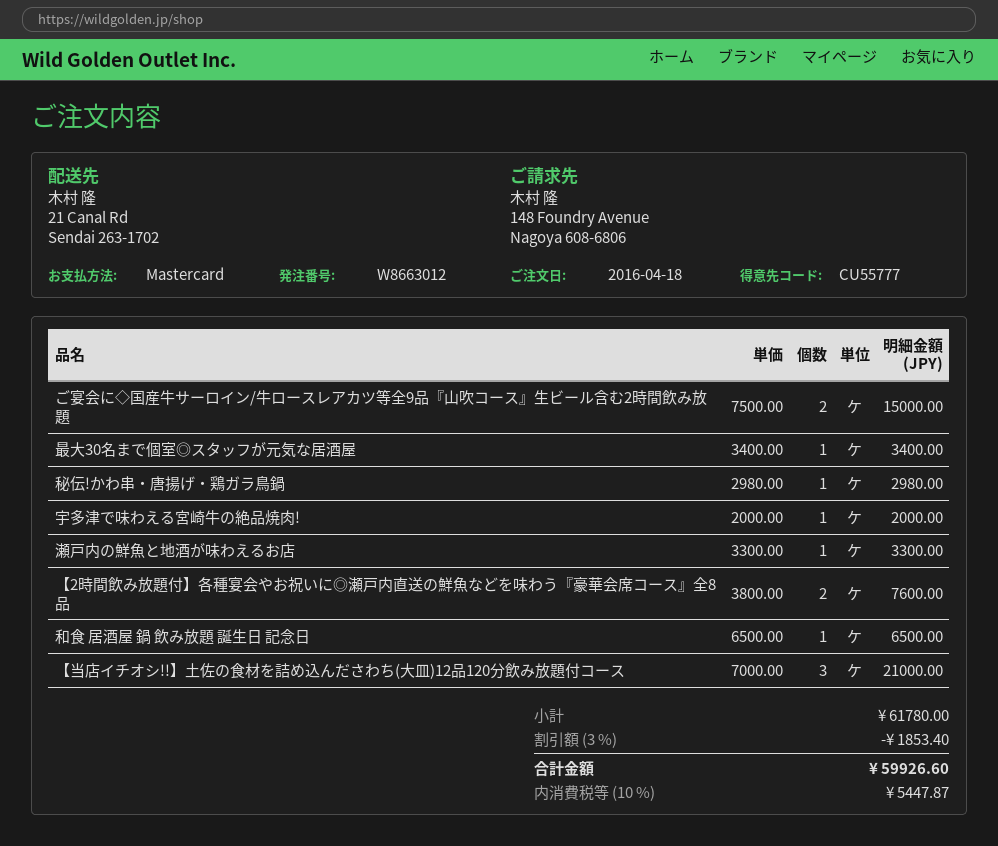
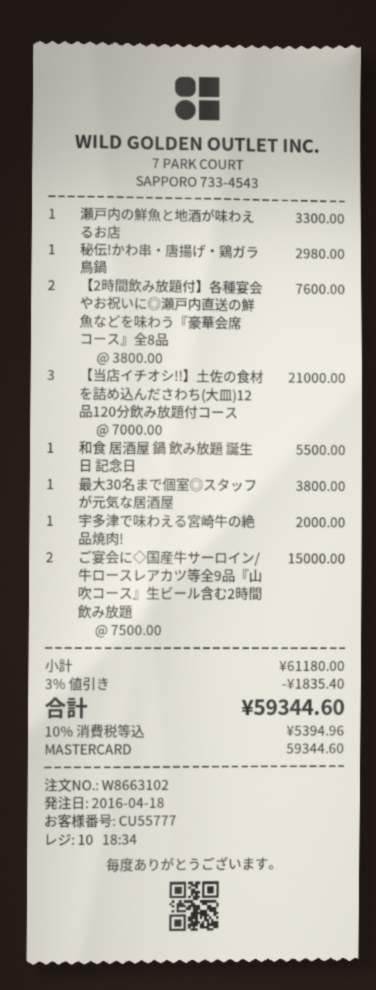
order number: W8663012 -> W8663102
最大30名まで個室◎スタッフが元気な居酒屋: 1 x 3400.00 = 3400.00 -> 1 x 3800.00 = 3800.00
和食 居酒屋 鍋 飲み放題 誕生日 記念日: 1 x 6500.00 = 6500.00 -> 1 x 5500.00 = 5500.00
subtotal: 61780.00 -> 61180.00
discount: 3% = 1853.40 -> 3% = 1835.40
tax: 10% = 5447.87 -> 10% = 5394.96
total: 59926.60 -> 59344.60

